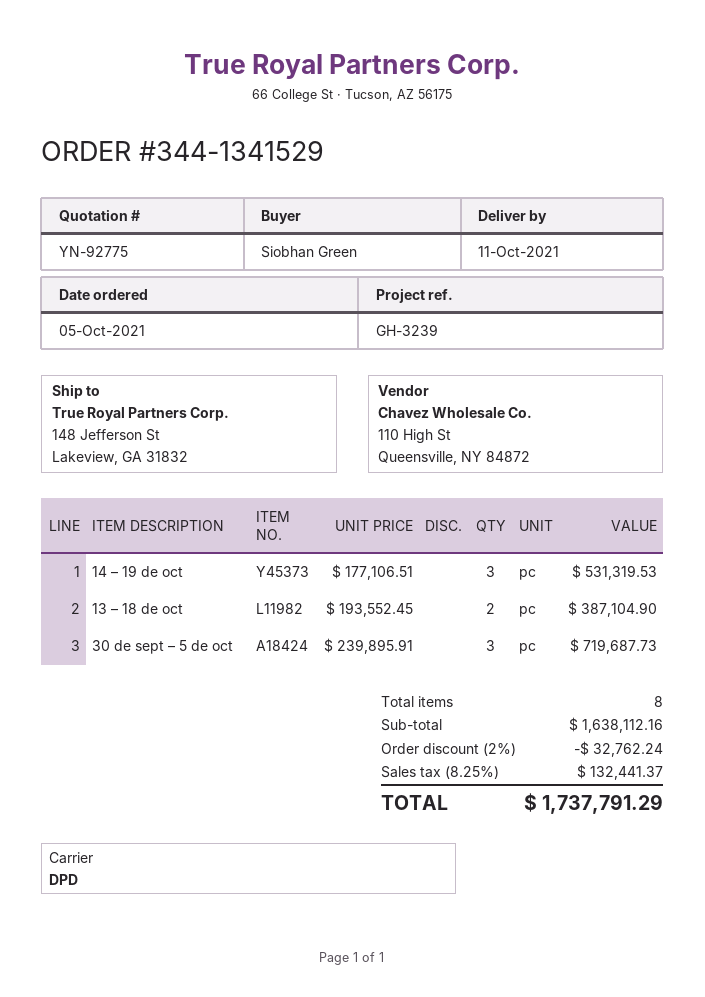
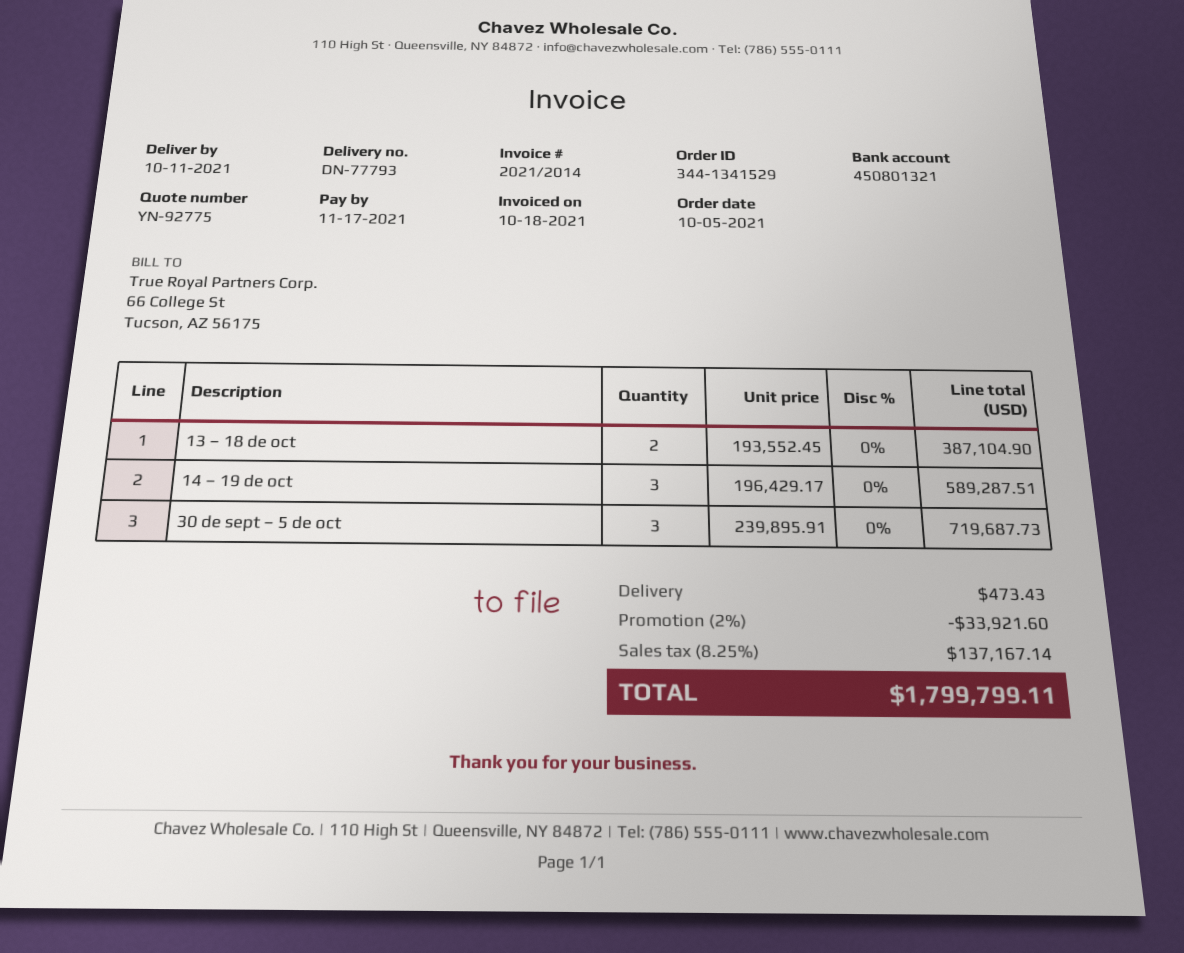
14 – 19 de oct: 3 x 177106.51 = 531319.53 -> 3 x 196429.17 = 589287.51
discount: 2% = 32762.24 -> 2% = 33921.60
shipping: none -> 473.43
tax: 8.25% = 132441.37 -> 8.25% = 137167.14
total: 1737791.29 -> 1799799.11

